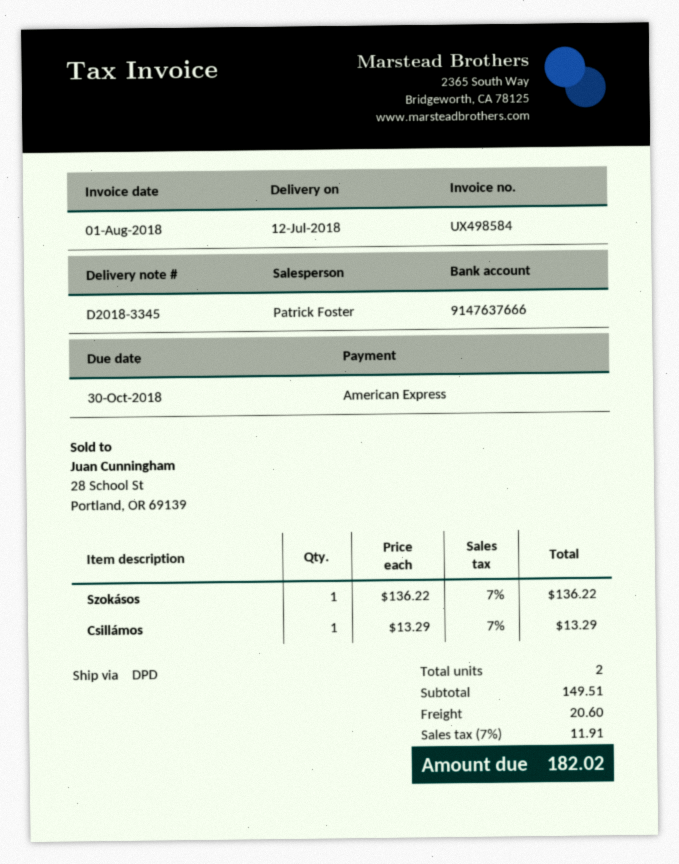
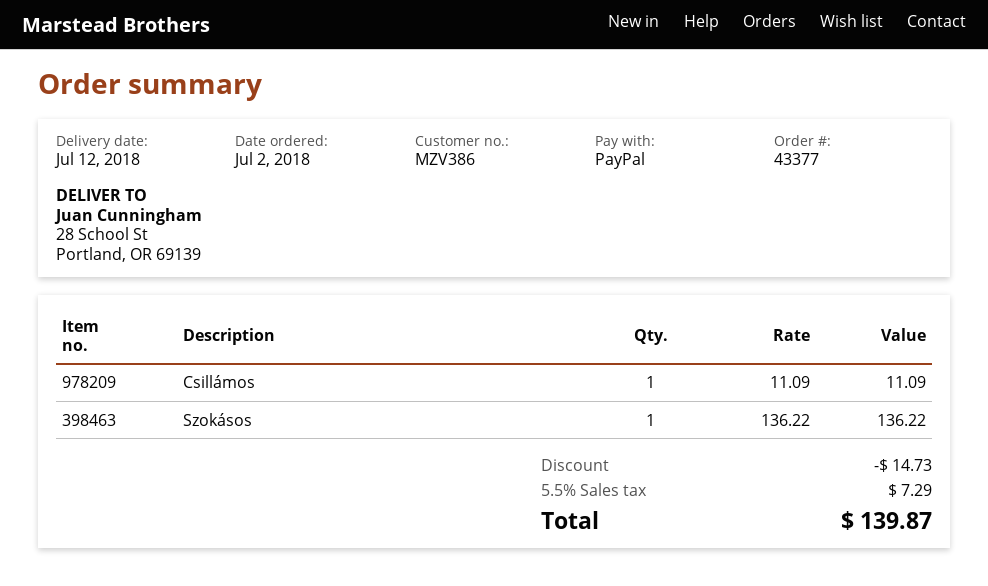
payment method: American Express -> PayPal
Csillámos: 1 x 13.29 = 13.29 -> 1 x 11.09 = 11.09
discount: none -> 14.73
shipping: 20.60 -> none
tax: 7% = 11.91 -> 5.5% = 7.29
total: 182.02 -> 139.87

